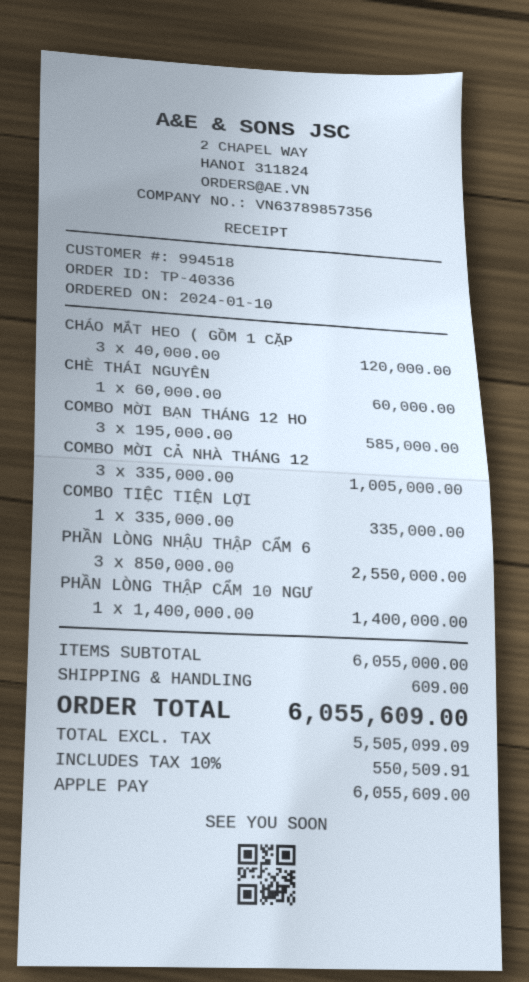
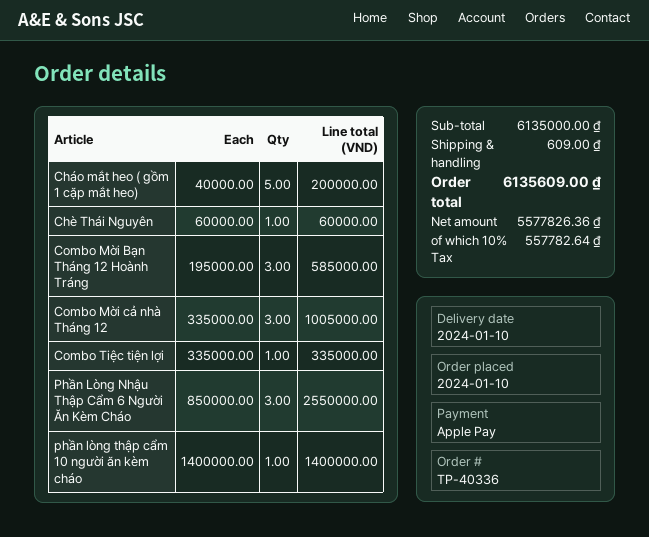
CHÁO MẮT HEO ( GỒM 1 CẶP: 3 x 40000.00 = 120000.00 -> 5 x 40000.00 = 200000.00
subtotal: 6055000.00 -> 6135000.00
net: 5505099.09 -> 5577826.36
tax: 10% = 550509.91 -> 10% = 557782.64
total: 6055609.00 -> 6135609.00

